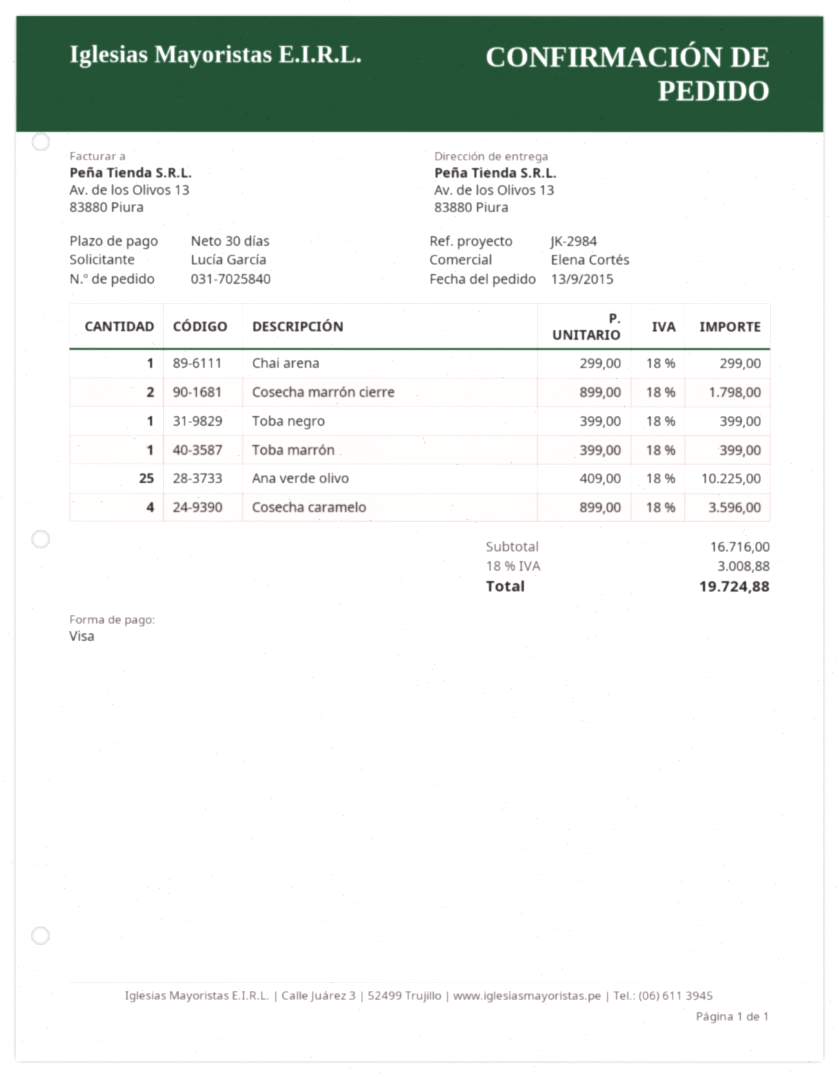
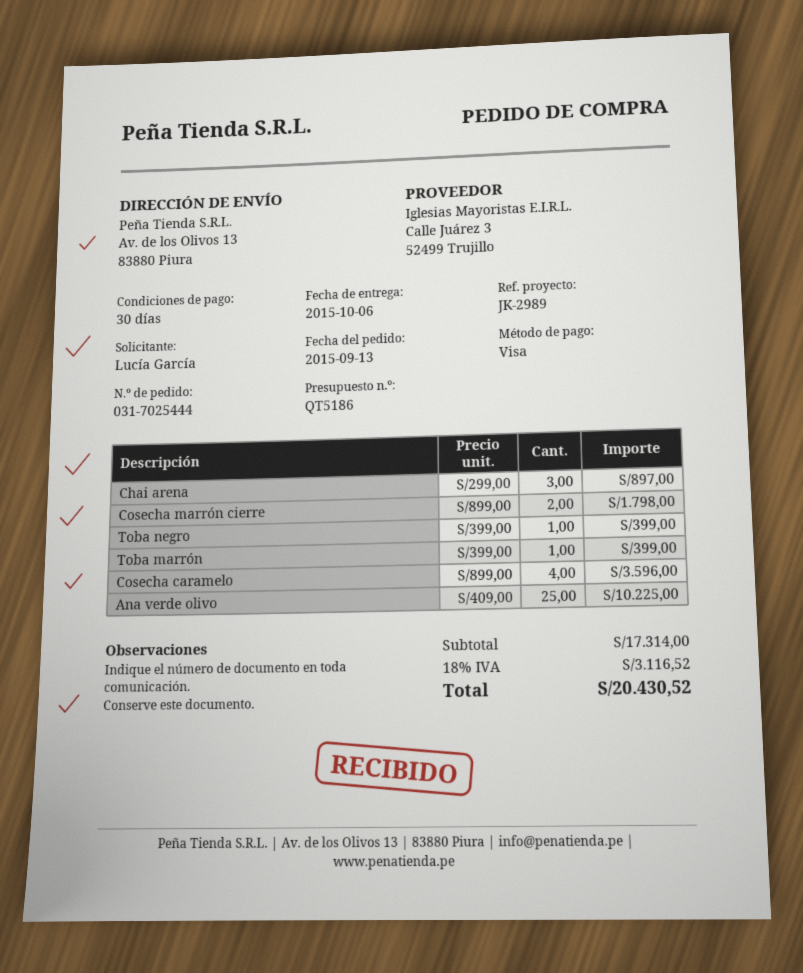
order number: 031-7025840 -> 031-7025444
reference: JK-2984 -> JK-2989
Chai arena: 1 x 299.00 = 299.00 -> 3 x 299.00 = 897.00
subtotal: 16716.00 -> 17314.00
tax: 18% = 3008.88 -> 18% = 3116.52
total: 19724.88 -> 20430.52

